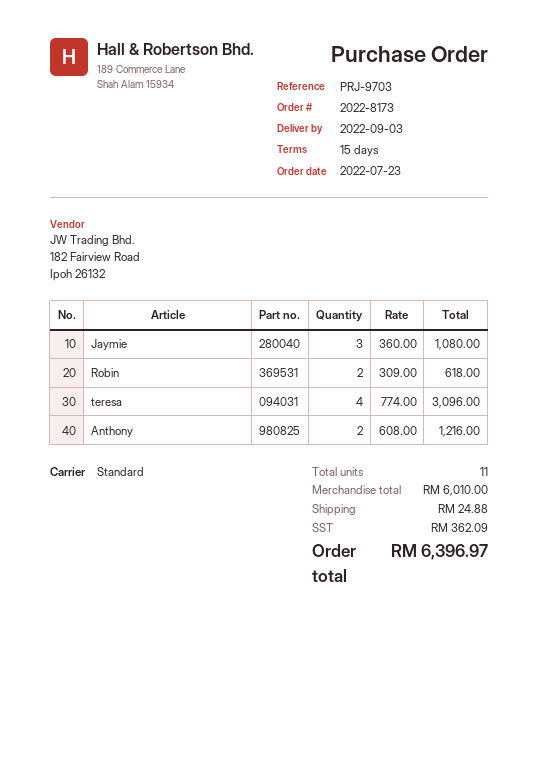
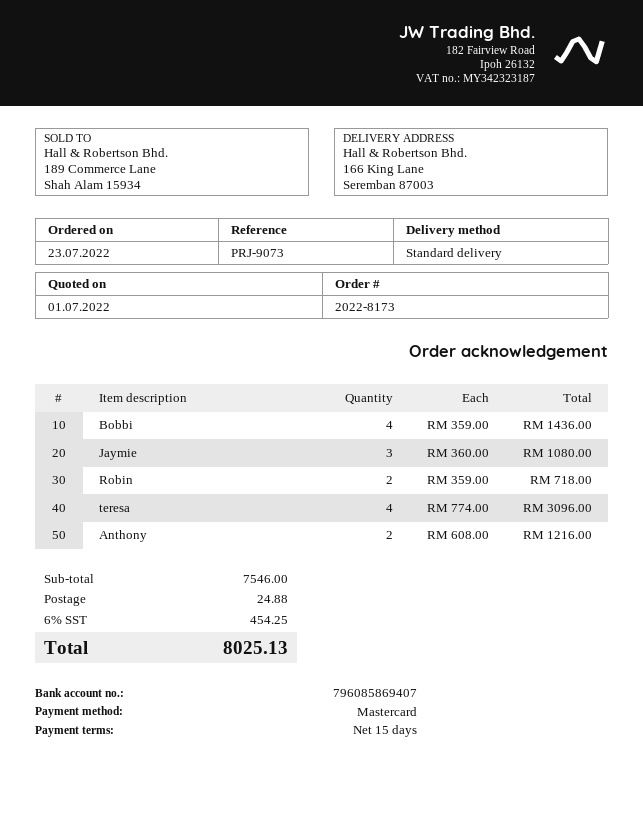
reference: PRJ-9703 -> PRJ-9073
Robin: 2 x 309.00 = 618.00 -> 2 x 359.00 = 718.00
Bobbi: none -> 4 x 359.00 = 1436.00
subtotal: 6010.00 -> 7546.00
tax: 362.09 -> 454.25
total: 6396.97 -> 8025.13

